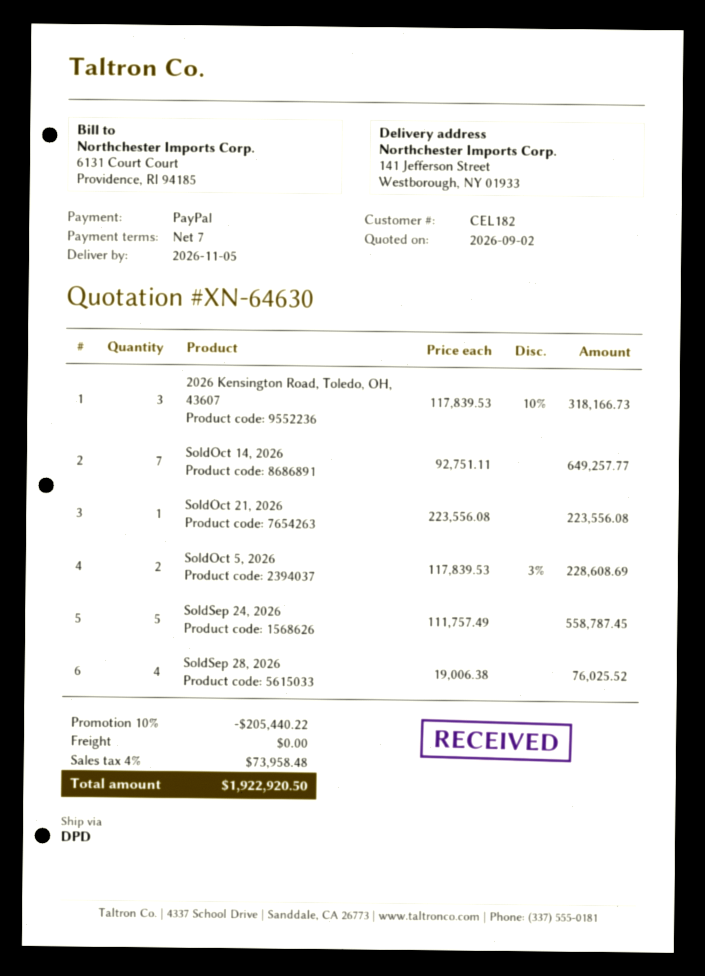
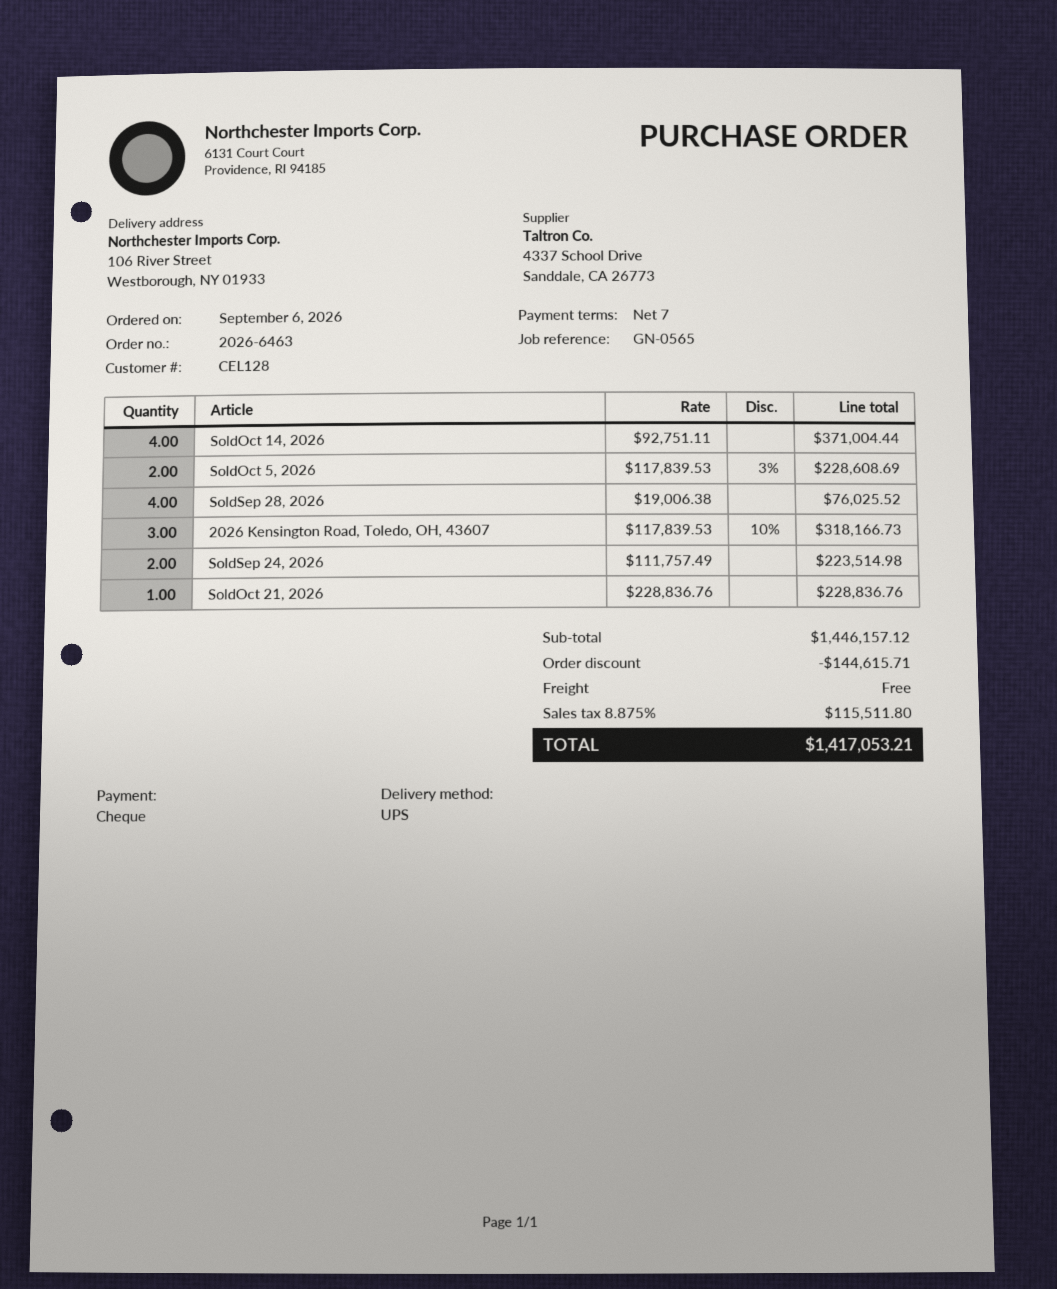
customer number: CEL182 -> CEL128
payment method: PayPal -> cheque
shipping method: DPD -> UPS
ship to: 141 Jefferson Street, Westborough, NY 01933 -> 106 River Street, Westborough, NY 01933
SoldOct 14, 2026: 7 x 92751.11 = 649257.77 -> 4 x 92751.11 = 371004.44
SoldOct 21, 2026: 1 x 223556.08 = 223556.08 -> 1 x 228836.76 = 228836.76
SoldSep 24, 2026: 5 x 111757.49 = 558787.45 -> 2 x 111757.49 = 223514.98
discount: 205440.22 -> 144615.71
tax: 4% = 73958.48 -> 8.875% = 115511.80
total: 1922920.50 -> 1417053.21

